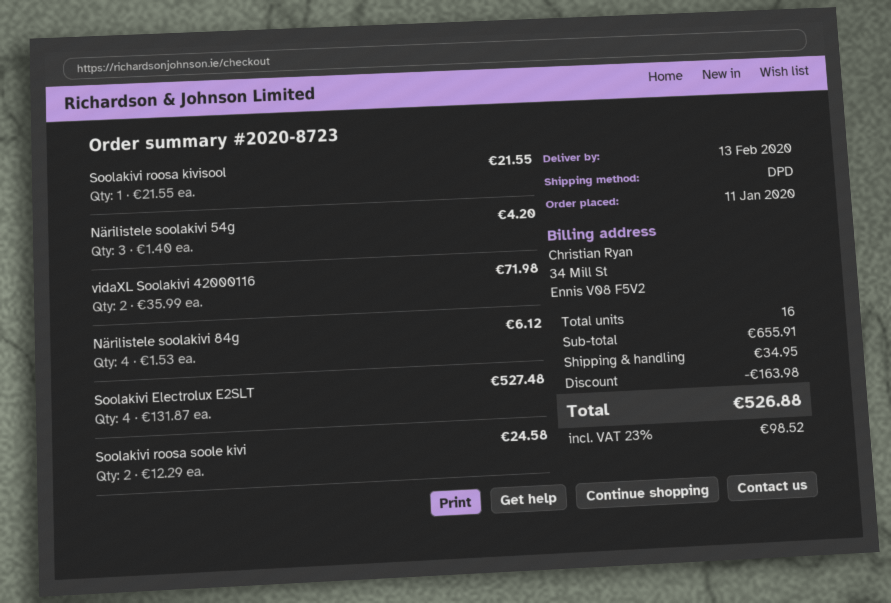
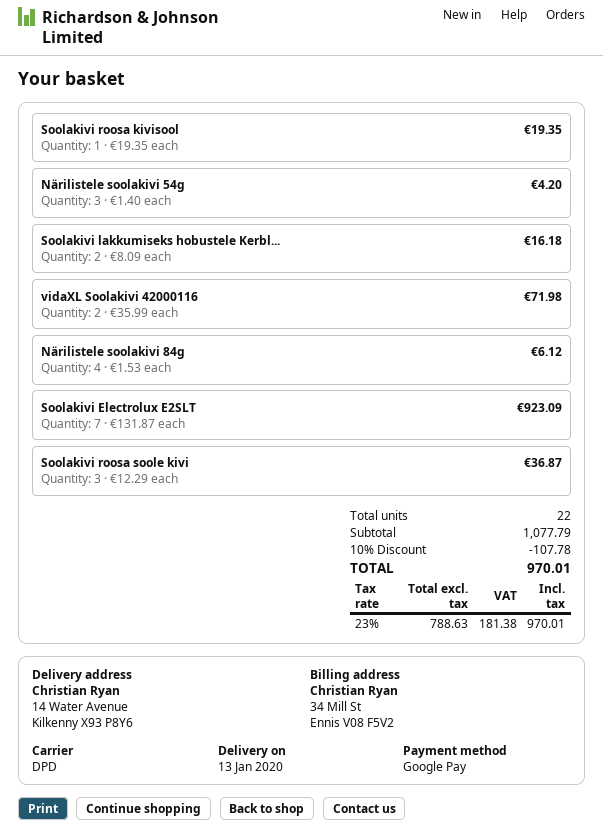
delivery date: 2020-02-13 -> 2020-01-13
Soolakivi roosa kivisool: 1 x 21.55 = 21.55 -> 1 x 19.35 = 19.35
Soolakivi Electrolux E2SLT: 4 x 131.87 = 527.48 -> 7 x 131.87 = 923.09
Soolakivi roosa soole kivi: 2 x 12.29 = 24.58 -> 3 x 12.29 = 36.87
Soolakivi lakkumiseks hobustele Kerbl...: none -> 2 x 8.09 = 16.18
total quantity: 16 -> 22
subtotal: 655.91 -> 1077.79
discount: 163.98 -> 107.78
shipping: 34.95 -> none
tax: 23% = 98.52 -> 23% = 181.38
total: 526.88 -> 970.01

